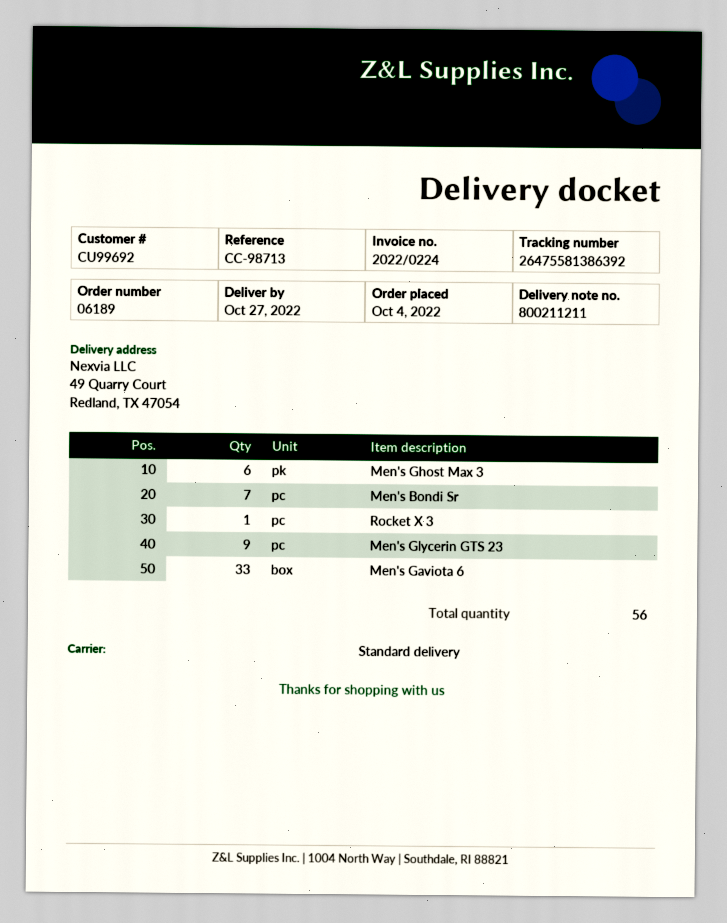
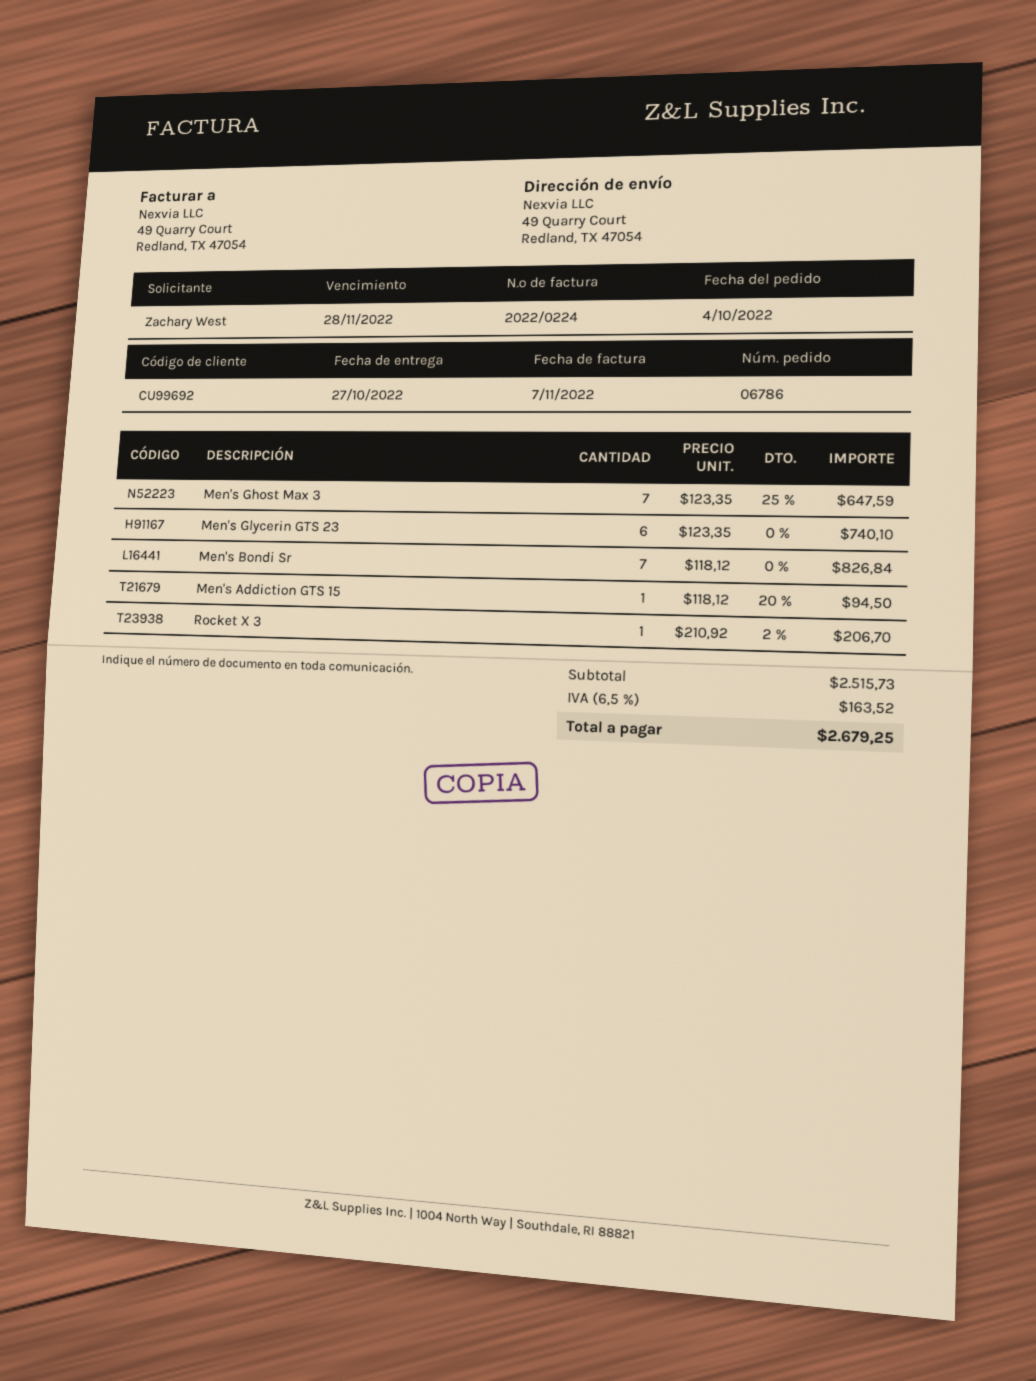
order number: 06189 -> 06786
Men's Ghost Max 3: 6 -> 7
Men's Glycerin GTS 23: 9 -> 6
Men's Gaviota 6: 33 -> none
Men's Addiction GTS 15: none -> 1

